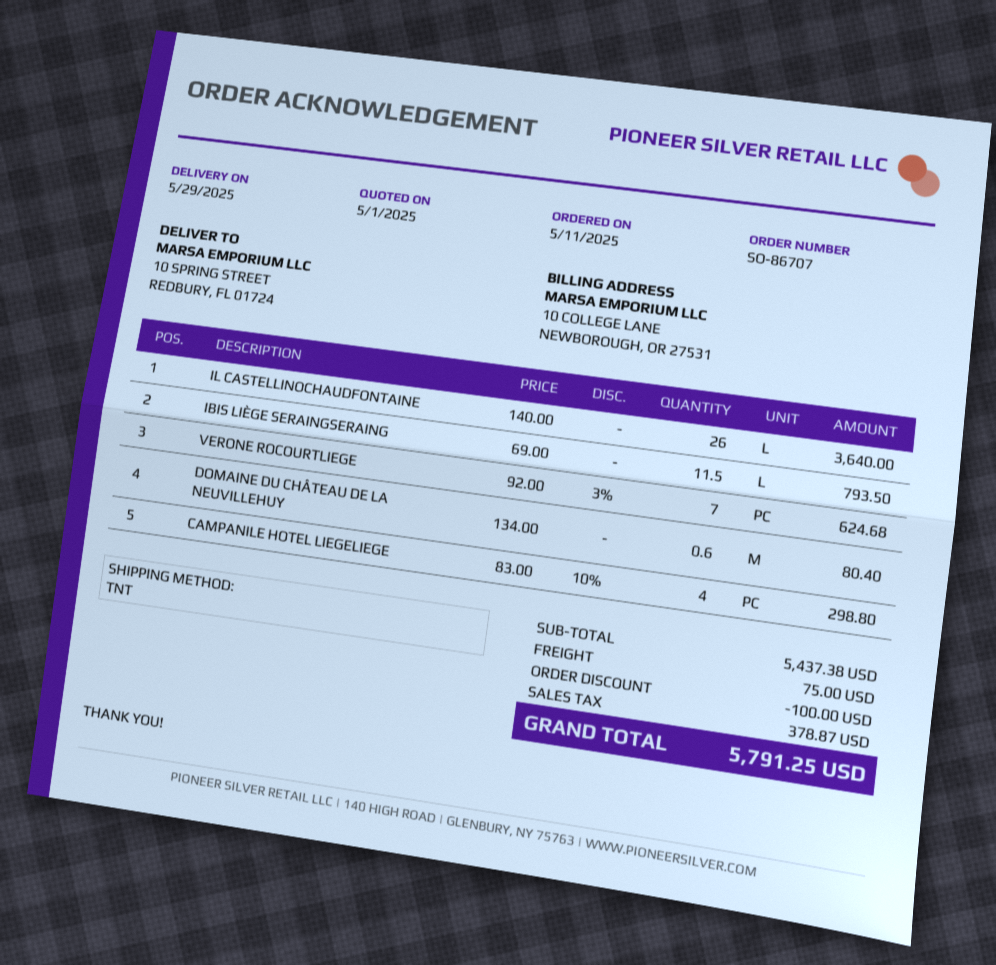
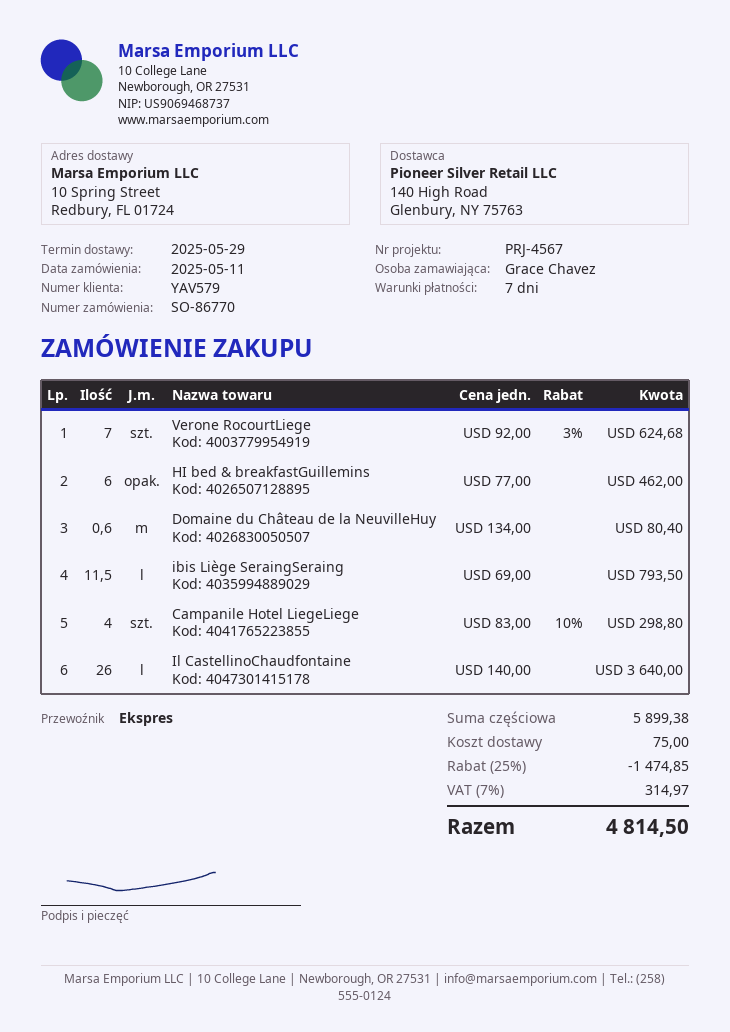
order number: SO-86707 -> SO-86770
shipping method: TNT -> express
HI bed & breakfastGuillemins: none -> 6 x 77.00 = 462.00
subtotal: 5437.38 -> 5899.38
discount: 100.00 -> 1474.85
tax: 378.87 -> 314.97
total: 5791.25 -> 4814.50

